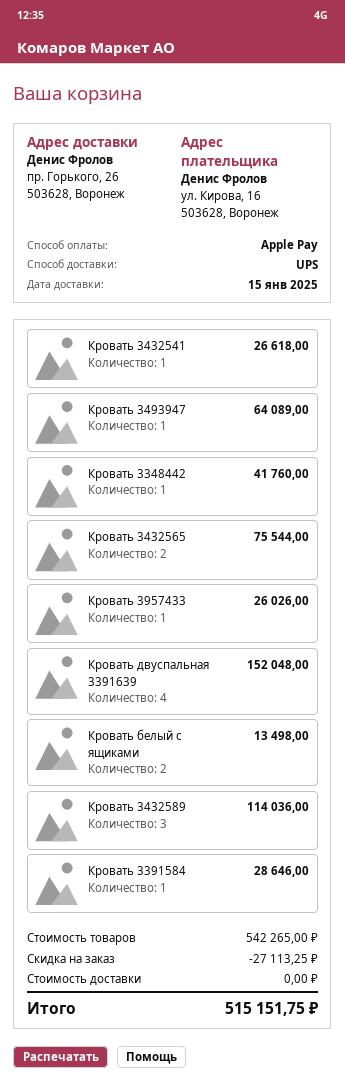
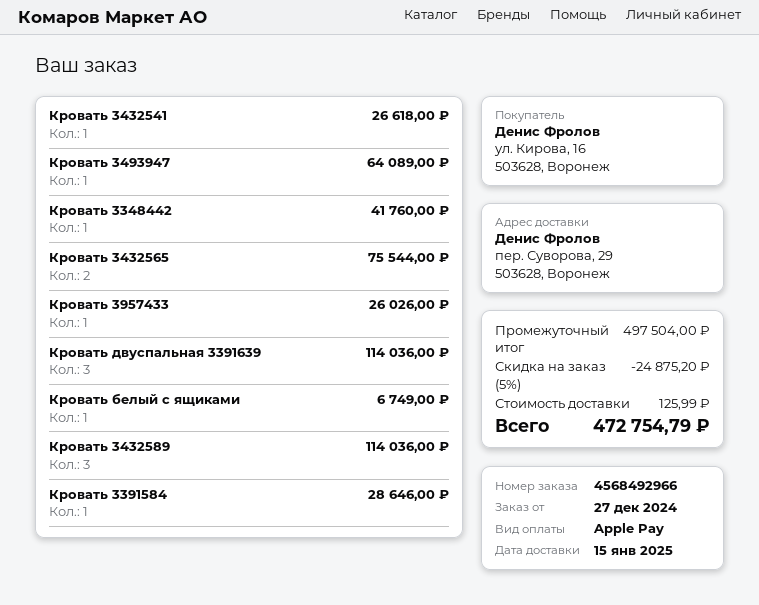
ship to: пр. Горького, 26, 503628, Воронеж -> пер. Суворова, 29, 503628, Воронеж
Кровать двуспальная 3391639: 4 for 152048.00 -> 3 for 114036.00
Кровать белый с ящиками: 2 for 13498.00 -> 1 for 6749.00
subtotal: 542265.00 -> 497504.00
discount: 27113.25 -> 24875.20
shipping: 0.00 -> 125.99
total: 515151.75 -> 472754.79

